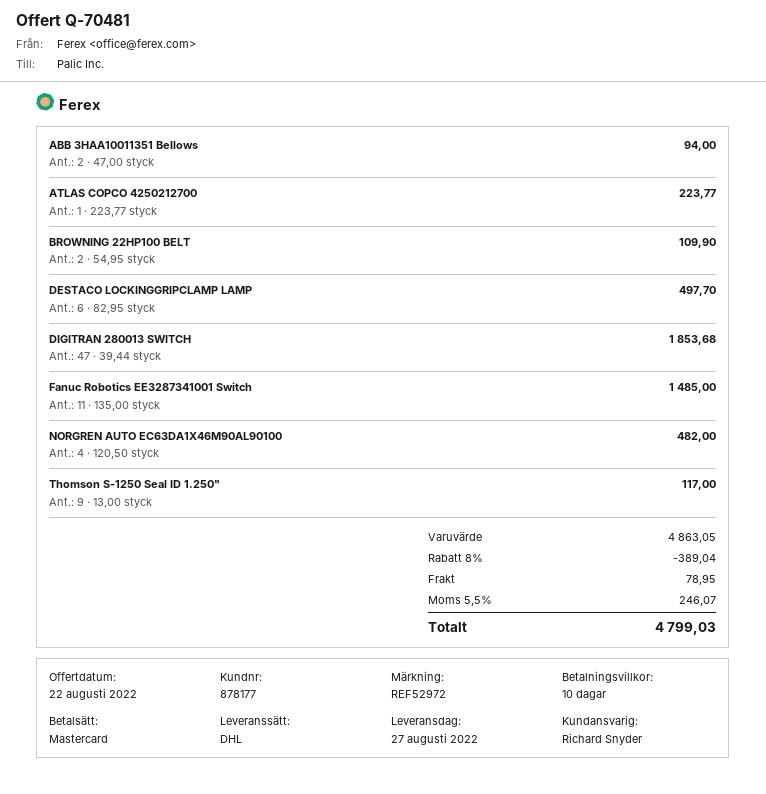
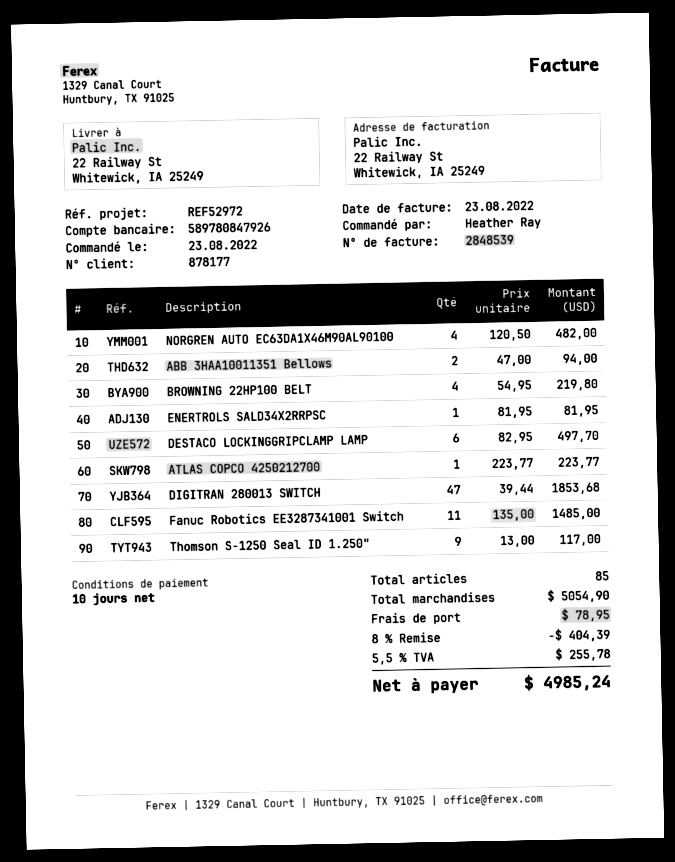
BROWNING 22HP100 BELT: 2 x 54.95 = 109.90 -> 4 x 54.95 = 219.80
ENERTROLS SALD34X2RRPSC: none -> 1 x 81.95 = 81.95
subtotal: 4863.05 -> 5054.90
discount: 8% = 389.04 -> 8% = 404.39
tax: 5.5% = 246.07 -> 5.5% = 255.78
total: 4799.03 -> 4985.24

